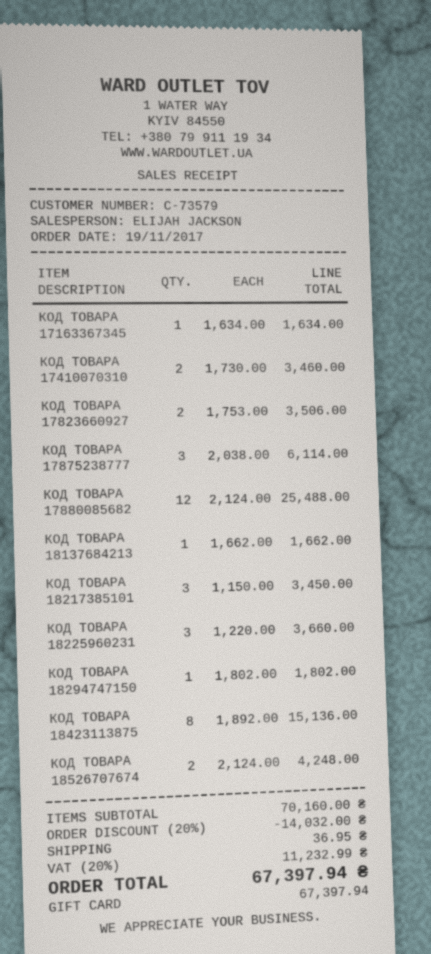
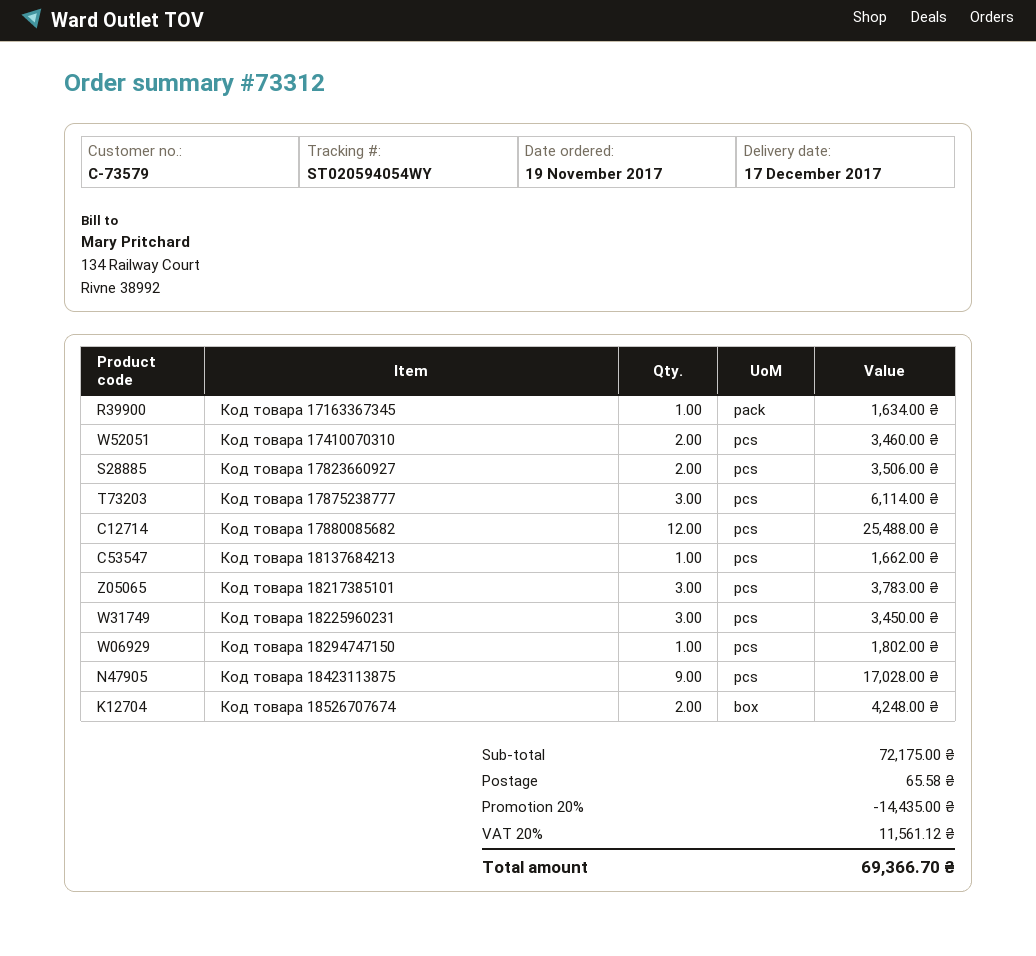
КОД ТОВАРА 18217385101: 3 for 3450.00 -> 3 for 3783.00
КОД ТОВАРА 18225960231: 3 for 3660.00 -> 3 for 3450.00
КОД ТОВАРА 18423113875: 8 for 15136.00 -> 9 for 17028.00
subtotal: 70160.00 -> 72175.00
discount: 20% = 14032.00 -> 20% = 14435.00
shipping: 36.95 -> 65.58
tax: 20% = 11232.99 -> 20% = 11561.12
total: 67397.94 -> 69366.70

